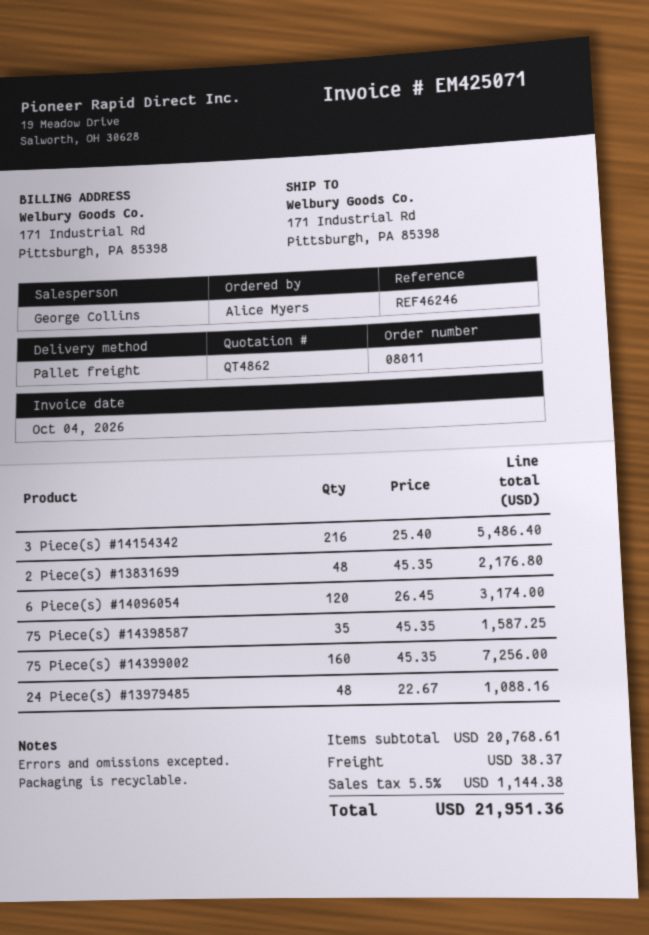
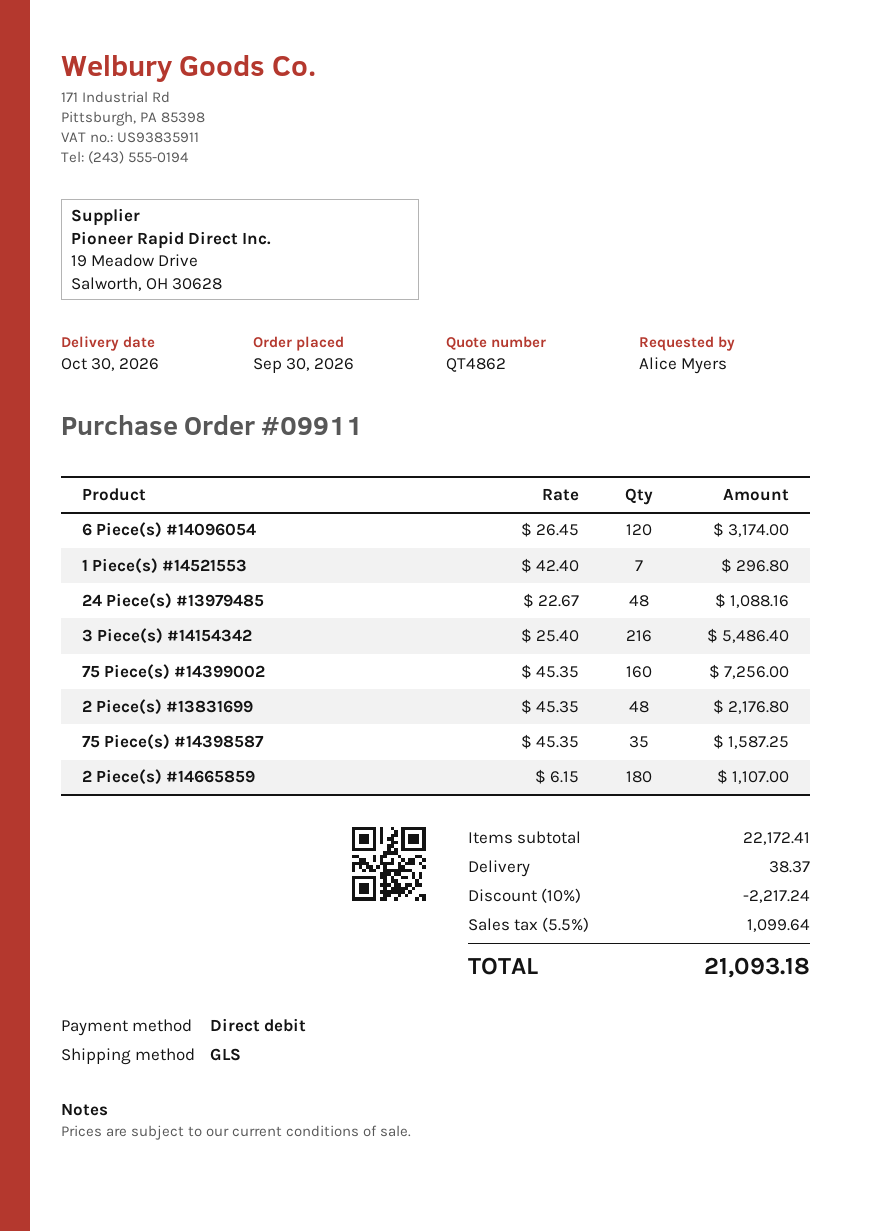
order number: 08011 -> 09911
shipping method: pallet freight -> GLS
1 Piece(s) #14521553: none -> 7 x 42.40 = 296.80
2 Piece(s) #14665859: none -> 180 x 6.15 = 1107.00
subtotal: 20768.61 -> 22172.41
discount: none -> 10% = 2217.24
tax: 5.5% = 1144.38 -> 5.5% = 1099.64
total: 21951.36 -> 21093.18

